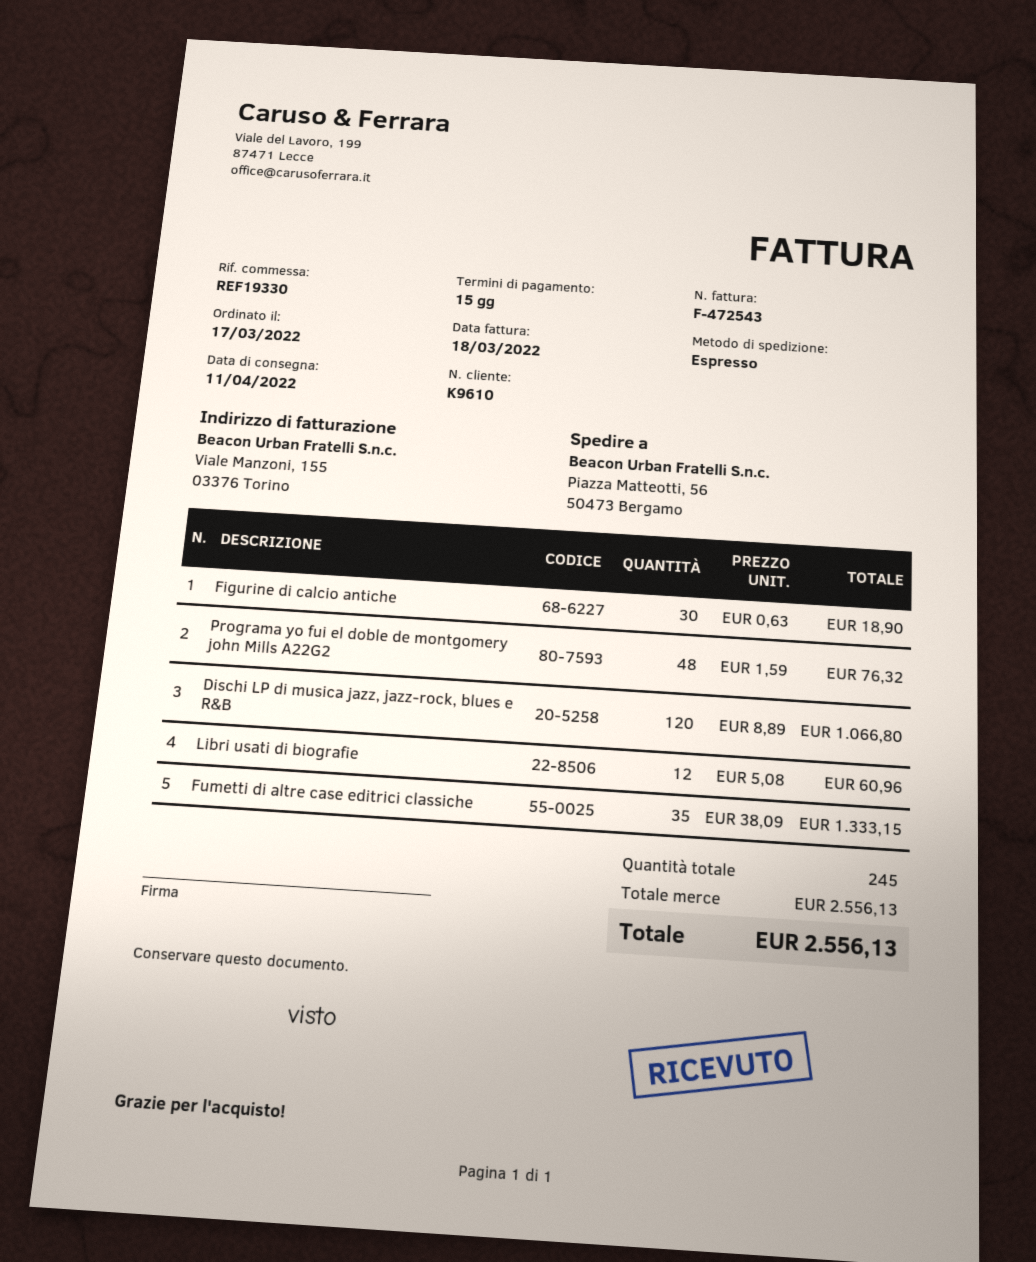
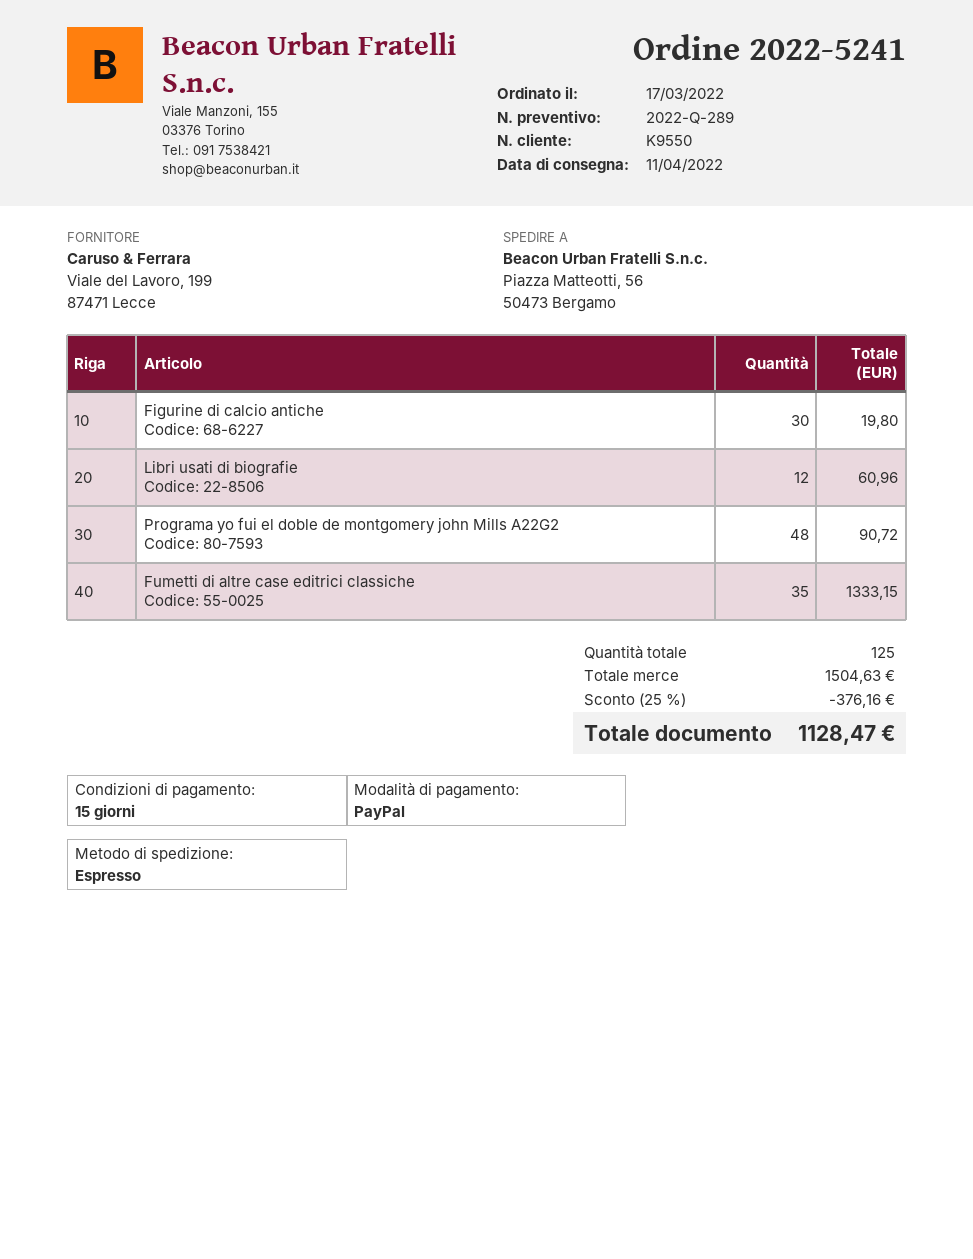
customer number: K9610 -> K9550
Figurine di calcio antiche: 30 for 18.90 -> 30 for 19.80
Programa yo fui el doble de montgomery john Mills A22G2: 48 for 76.32 -> 48 for 90.72
Dischi LP di musica jazz, jazz-rock, blues e R&B: 120 for 1066.80 -> none
total quantity: 245 -> 125
subtotal: 2556.13 -> 1504.63
discount: none -> 25% = 376.16
total: 2556.13 -> 1128.47

